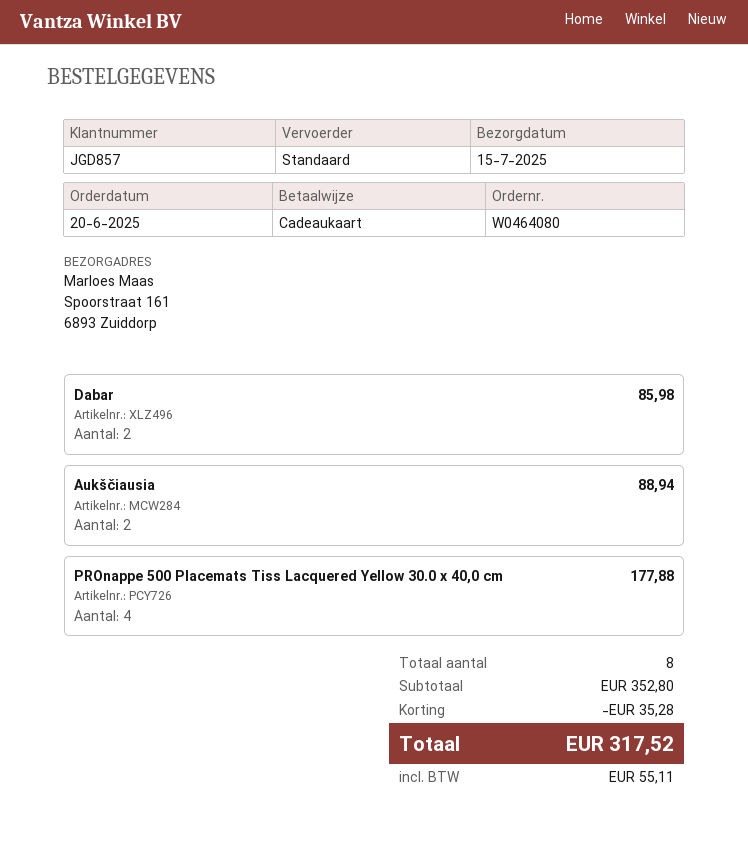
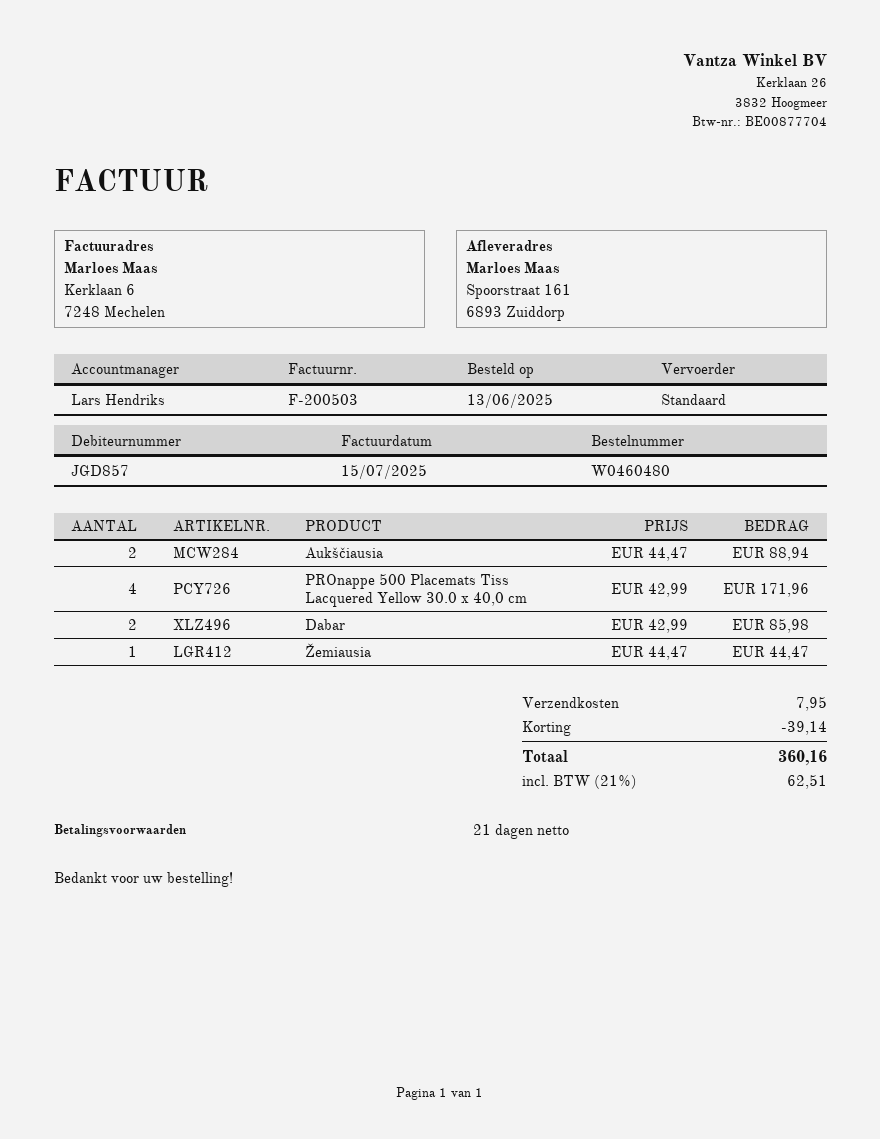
order number: W0464080 -> W0460480
order date: 2025-06-20 -> 2025-06-13
PROnappe 500 Placemats Tiss Lacquered Yellow 30.0 x 40,0 cm: 4 for 177.88 -> 4 for 171.96
Žemiausia: none -> 1 for 44.47
discount: 35.28 -> 39.14
shipping: none -> 7.95
tax: 55.11 -> 62.51
total: 317.52 -> 360.16

